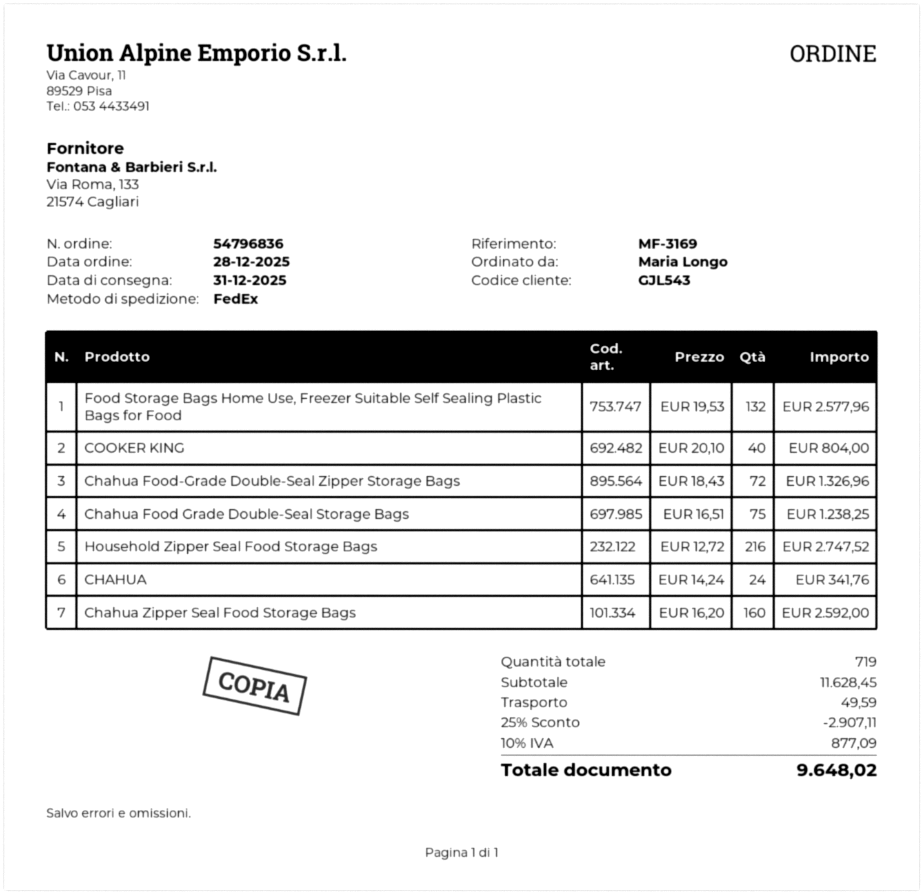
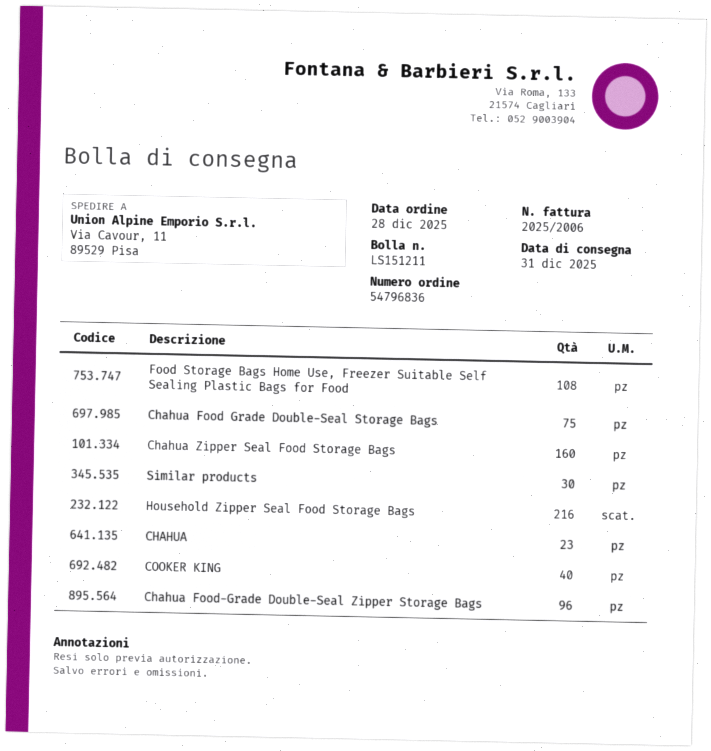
Food Storage Bags Home Use, Freezer Suitable Self Sealing Plastic Bags for Food: 132 -> 108
Chahua Food-Grade Double-Seal Zipper Storage Bags: 72 -> 96
CHAHUA: 24 -> 23
Similar products: none -> 30

